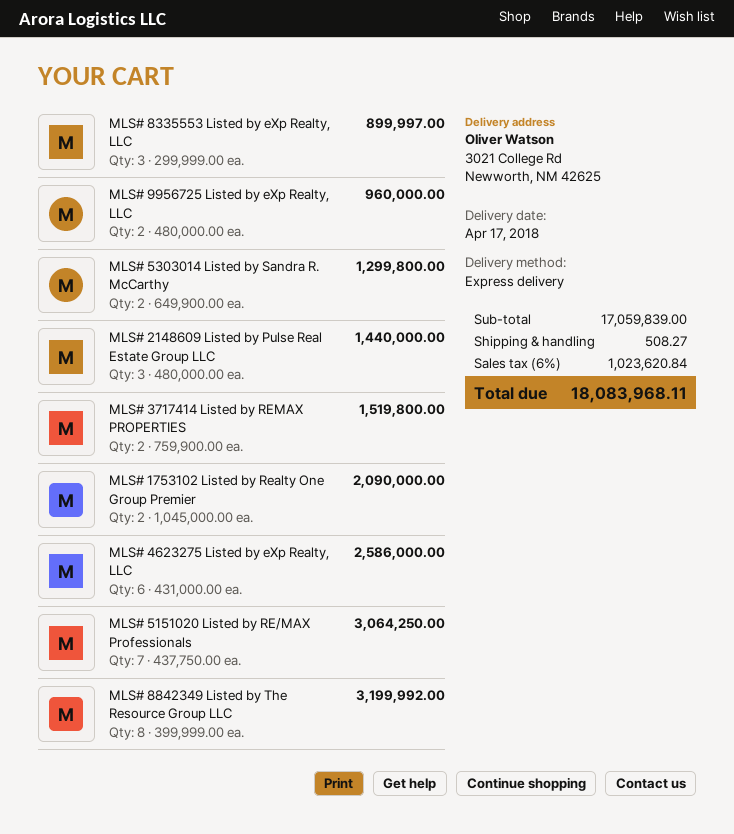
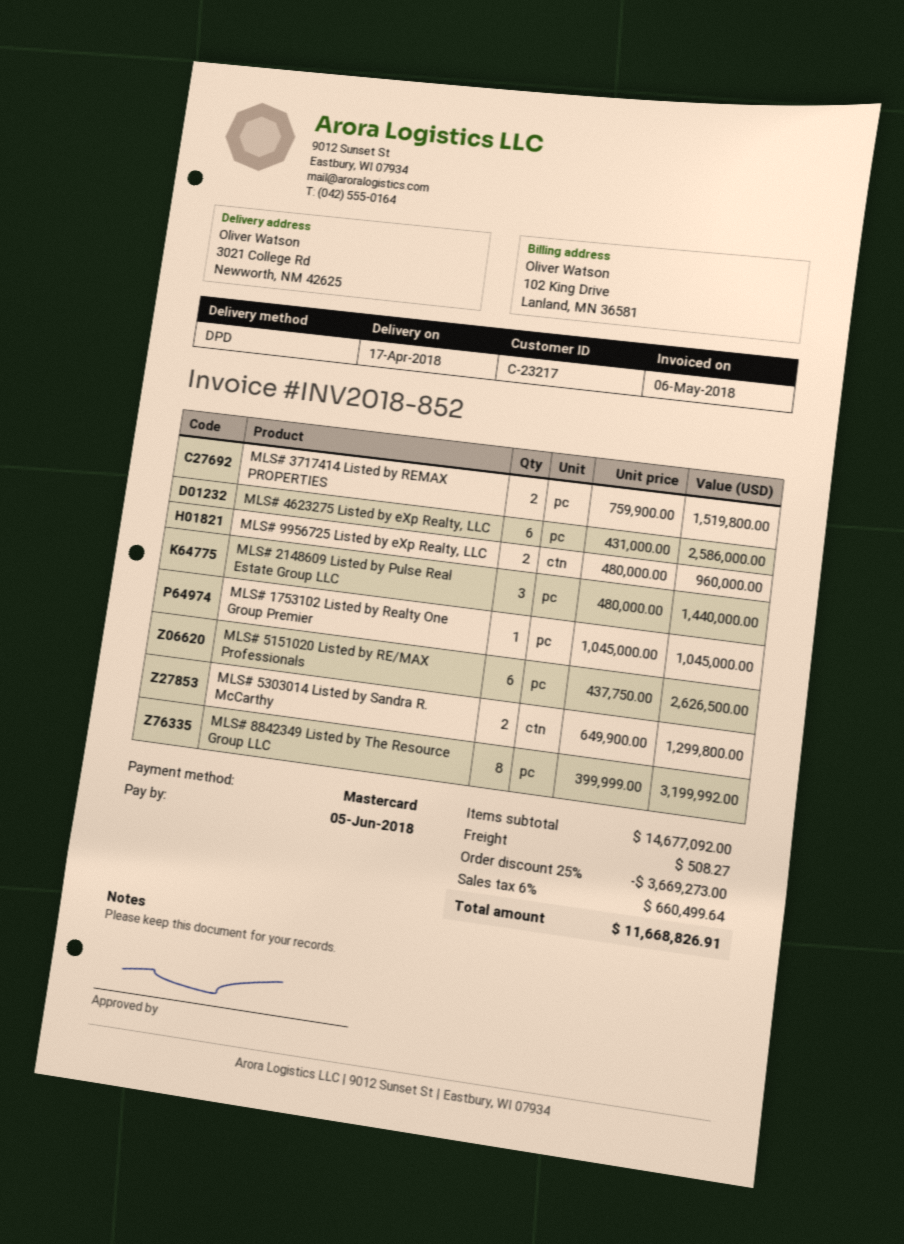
shipping method: express -> DPD
MLS# 8335553 Listed by eXp Realty, LLC: 3 x 299999.00 = 899997.00 -> none
MLS# 1753102 Listed by Realty One Group Premier: 2 x 1045000.00 = 2090000.00 -> 1 x 1045000.00 = 1045000.00
MLS# 5151020 Listed by RE/MAX Professionals: 7 x 437750.00 = 3064250.00 -> 6 x 437750.00 = 2626500.00
subtotal: 17059839.00 -> 14677092.00
discount: none -> 25% = 3669273.00
tax: 6% = 1023620.84 -> 6% = 660499.64
total: 18083968.11 -> 11668826.91

